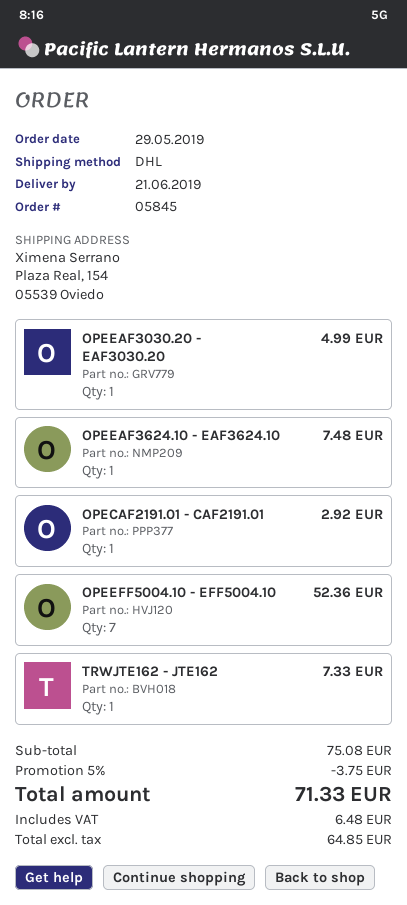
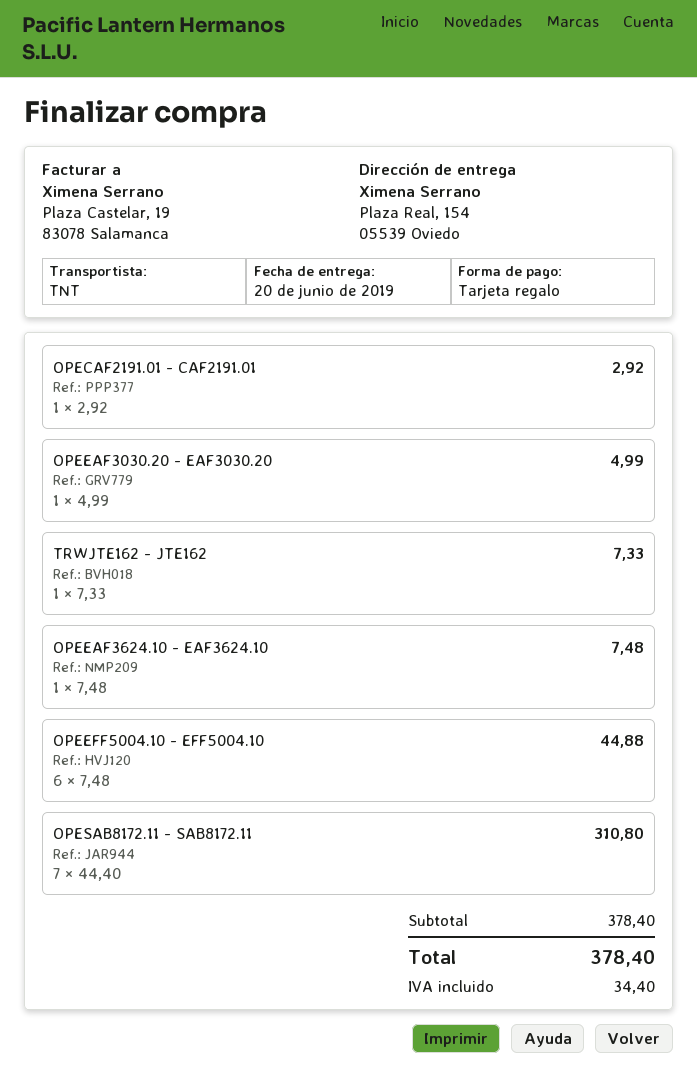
delivery date: 2019-06-21 -> 2019-06-20
shipping method: DHL -> TNT
OPEEFF5004.10 - EFF5004.10: 7 for 52.36 -> 6 for 44.88
OPESAB8172.11 - SAB8172.11: none -> 7 for 310.80
subtotal: 75.08 -> 378.40
discount: 5% = 3.75 -> none
tax: 6.48 -> 34.40
total: 71.33 -> 378.40

